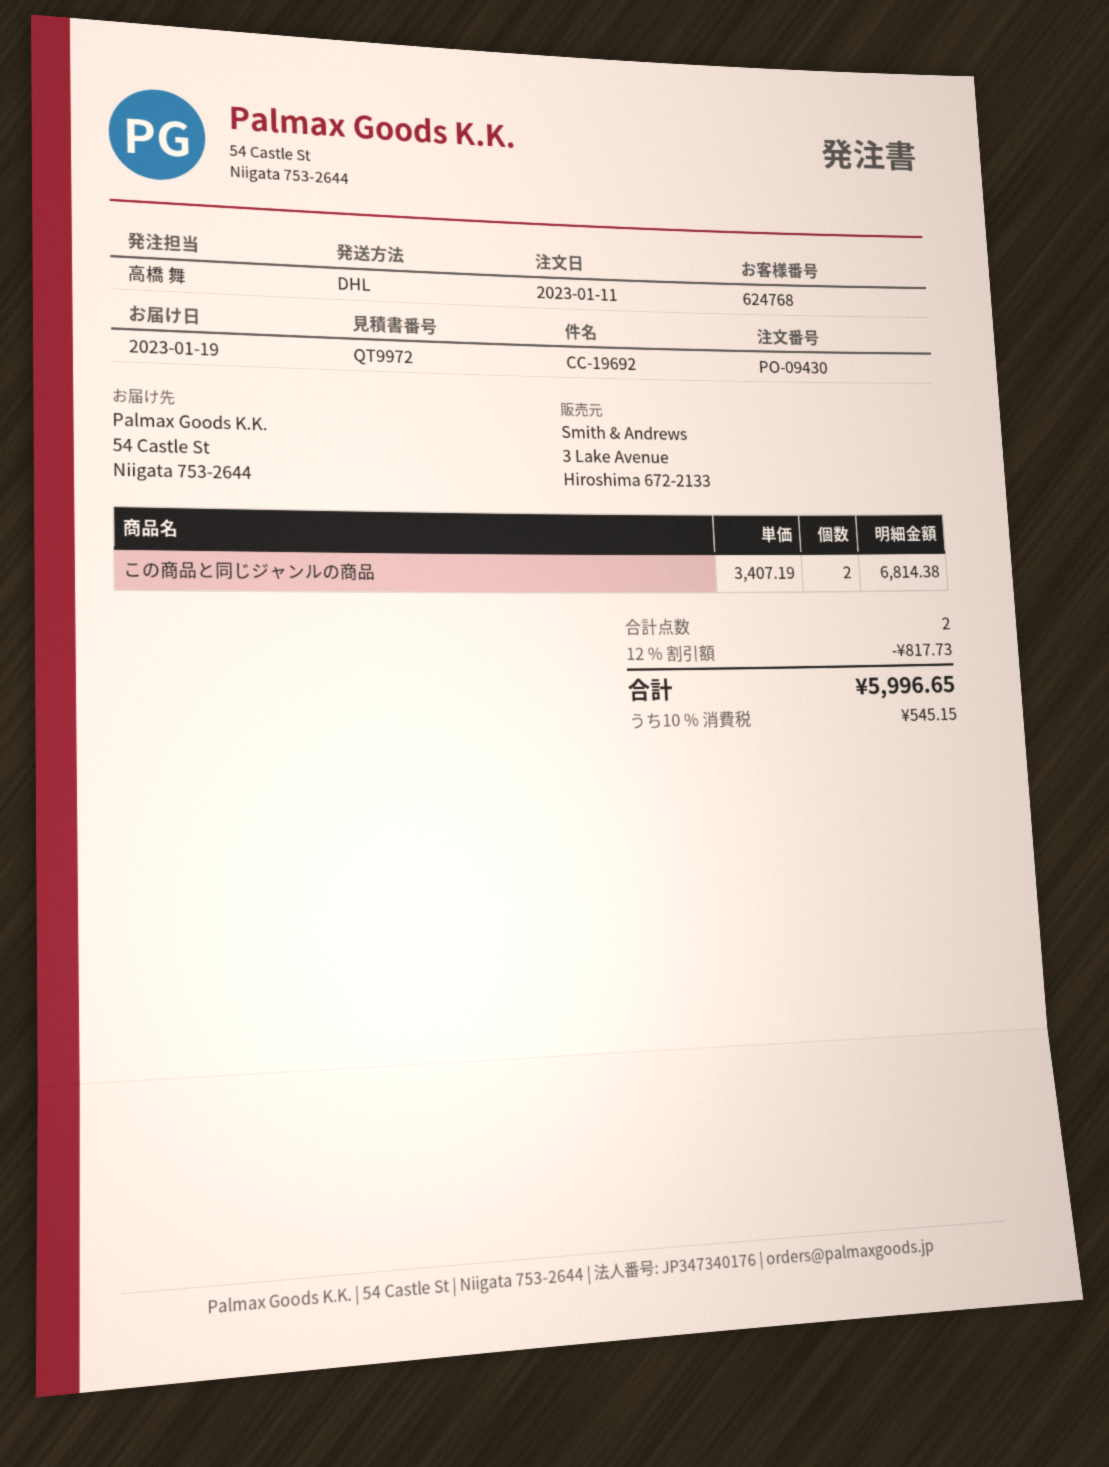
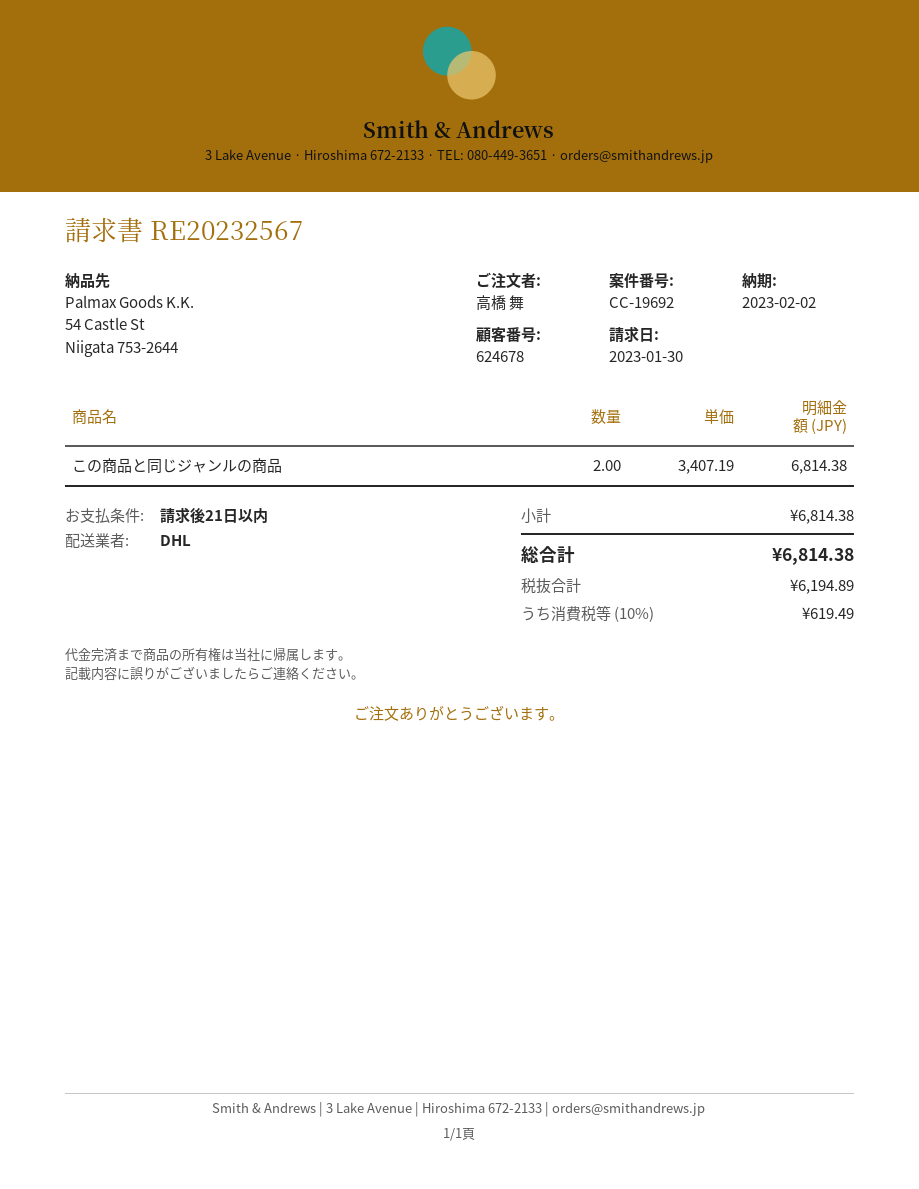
delivery date: 2023-01-19 -> 2023-02-02
customer number: 624768 -> 624678
discount: 12% = 817.73 -> none
tax: 10% = 545.15 -> 10% = 619.49
total: 5996.65 -> 6814.38

